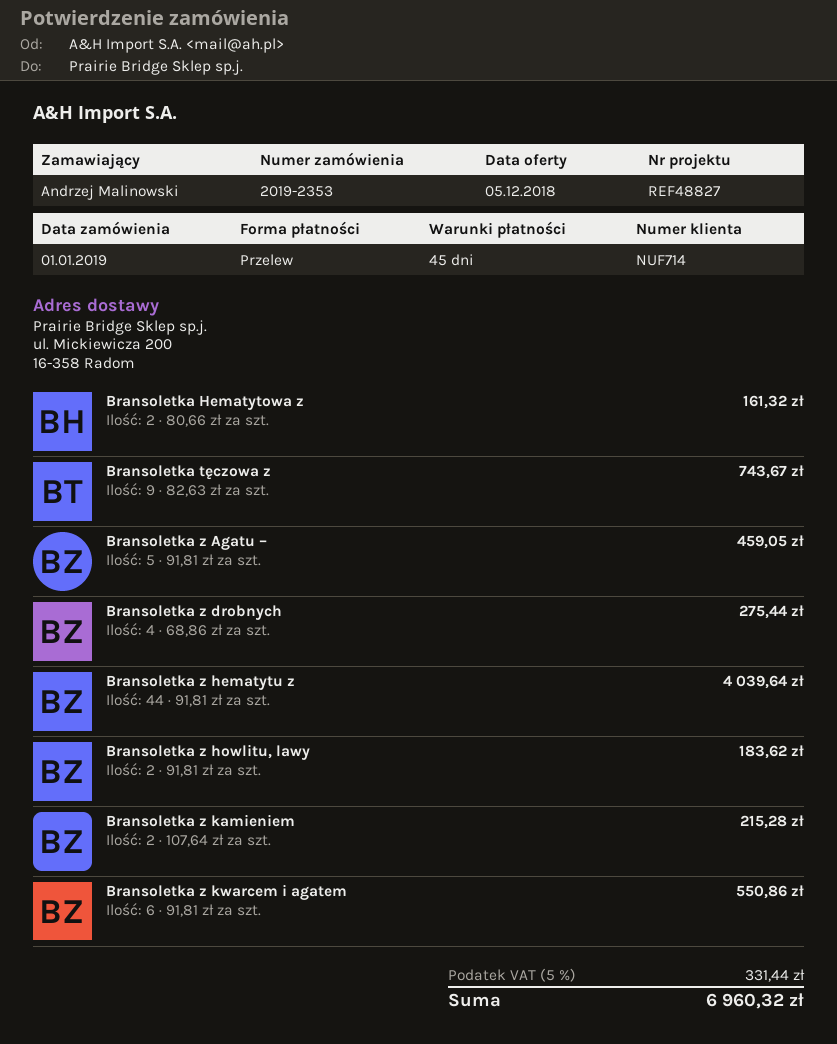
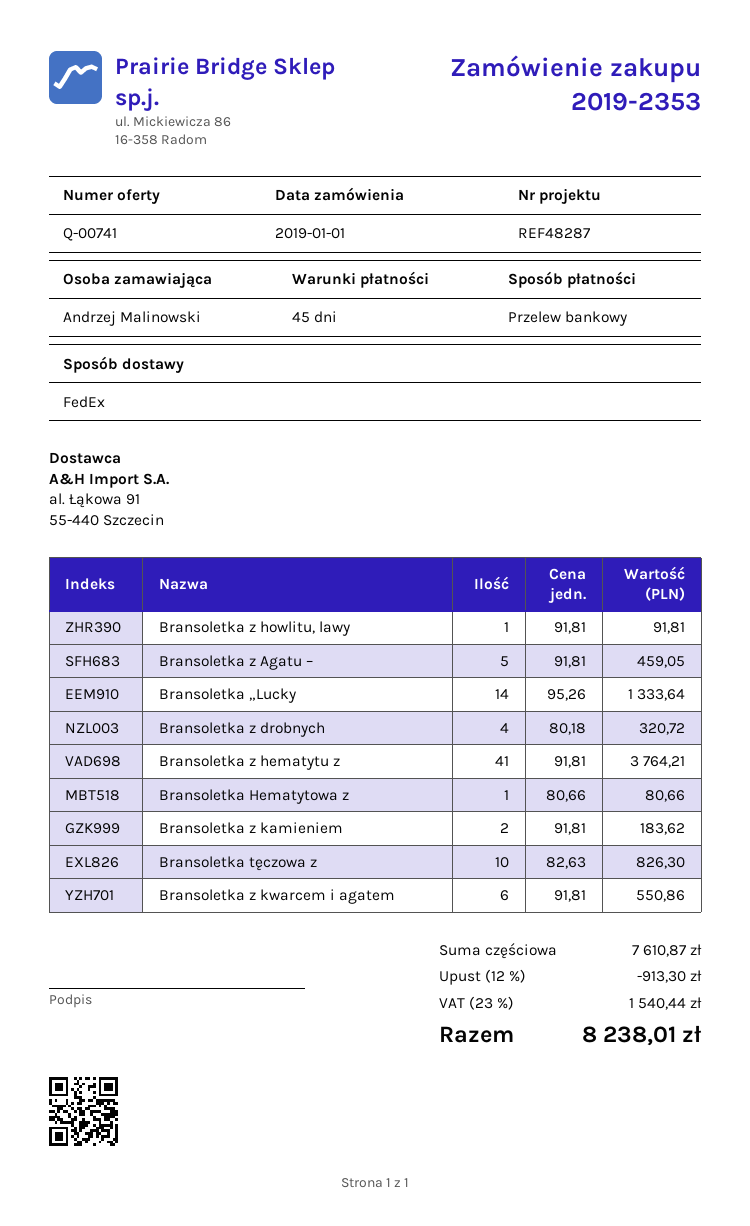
reference: REF48827 -> REF48287
Bransoletka Hematytowa z: 2 x 80.66 = 161.32 -> 1 x 80.66 = 80.66
Bransoletka tęczowa z: 9 x 82.63 = 743.67 -> 10 x 82.63 = 826.30
Bransoletka z drobnych: 4 x 68.86 = 275.44 -> 4 x 80.18 = 320.72
Bransoletka z hematytu z: 44 x 91.81 = 4039.64 -> 41 x 91.81 = 3764.21
Bransoletka z howlitu, lawy: 2 x 91.81 = 183.62 -> 1 x 91.81 = 91.81
Bransoletka z kamieniem: 2 x 107.64 = 215.28 -> 2 x 91.81 = 183.62
Bransoletka „Lucky: none -> 14 x 95.26 = 1333.64
discount: none -> 12% = 913.30
tax: 5% = 331.44 -> 23% = 1540.44
total: 6960.32 -> 8238.01

